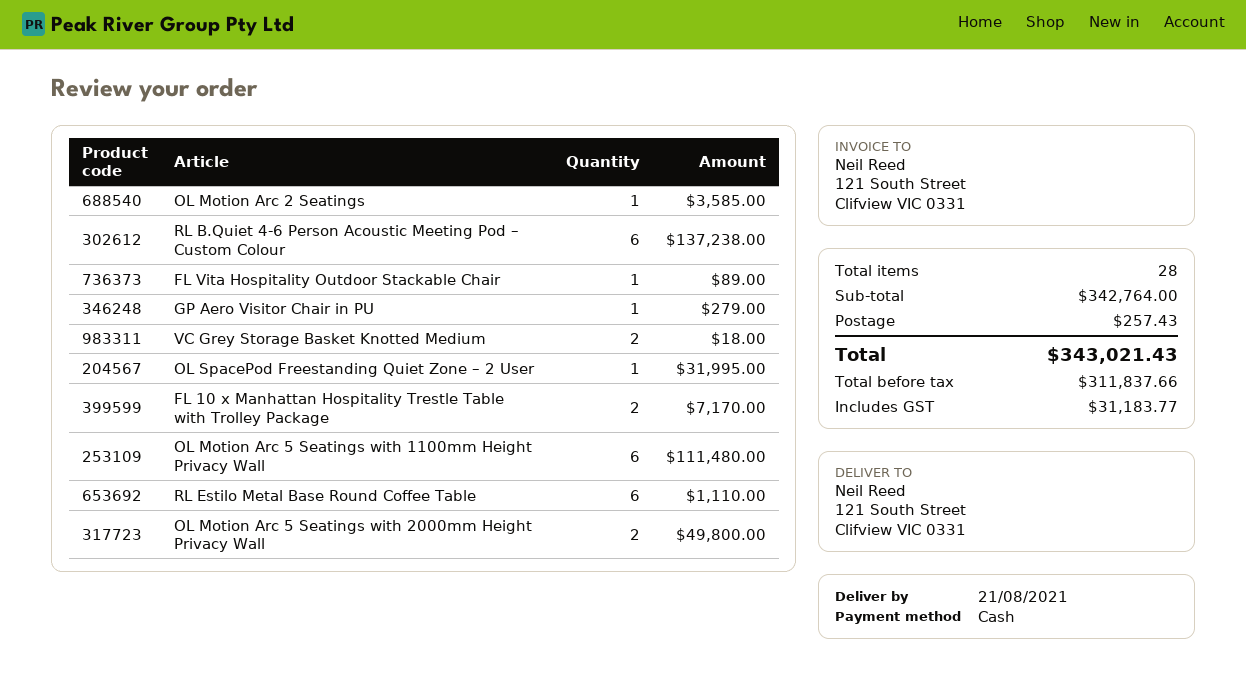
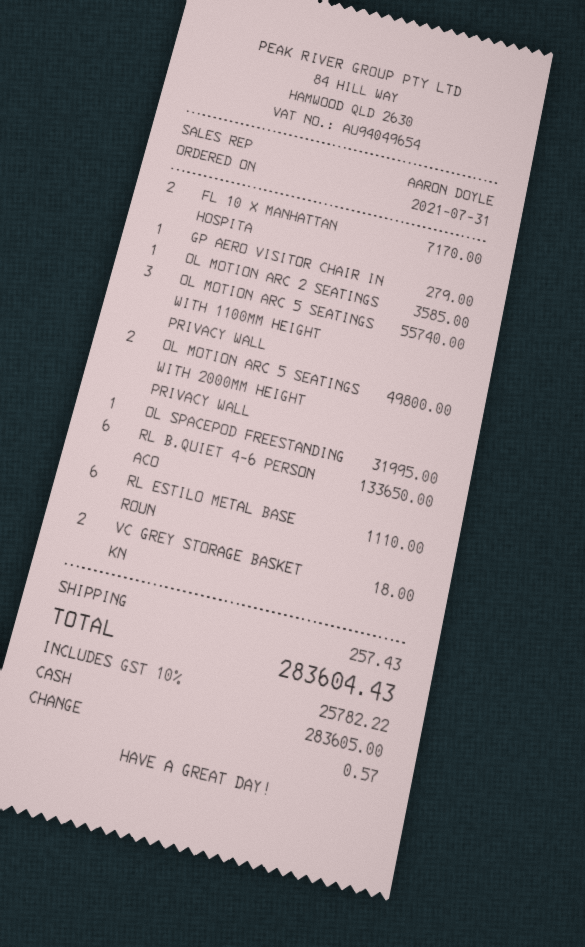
RL B.Quiet 4-6 Person Acoustic Meeting Pod – Custom Colour: 6 for 137238.00 -> 6 for 133650.00
FL Vita Hospitality Outdoor Stackable Chair: 1 for 89.00 -> none
OL Motion Arc 5 Seatings with 1100mm Height Privacy Wall: 6 for 111480.00 -> 3 for 55740.00
tax: 31183.77 -> 25782.22
total: 343021.43 -> 283604.43

